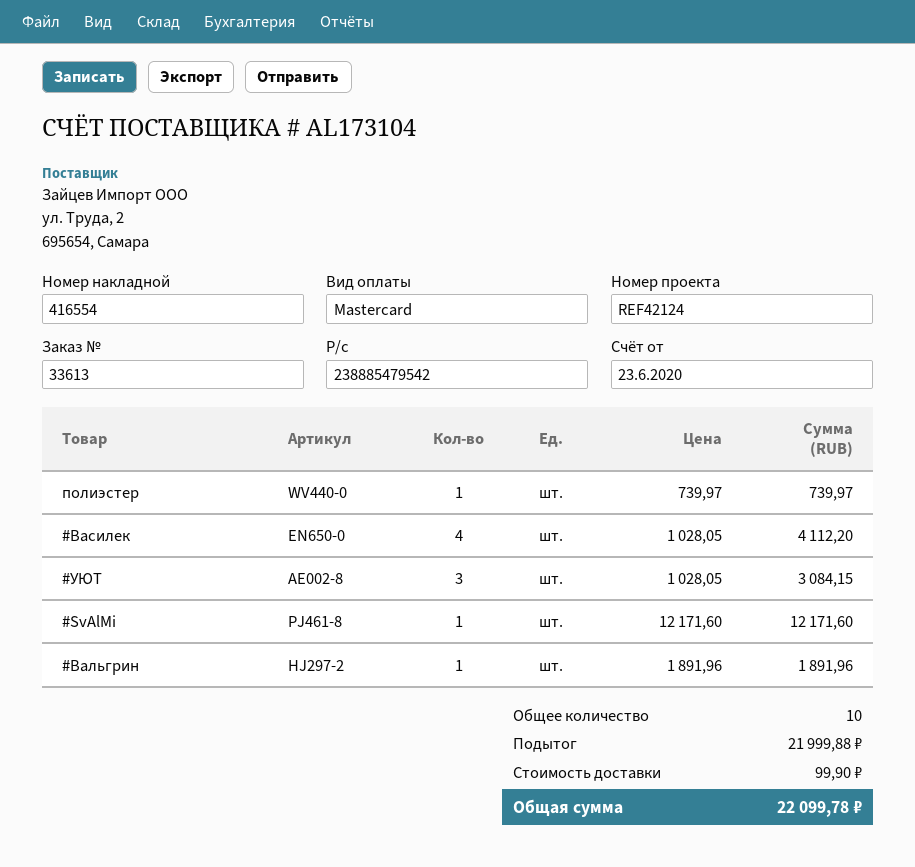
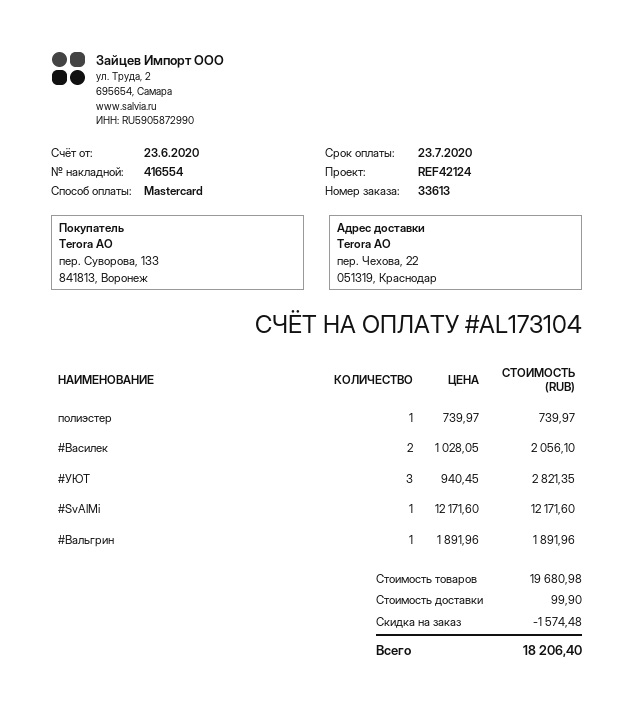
#Василек: 4 x 1028.05 = 4112.20 -> 2 x 1028.05 = 2056.10
#УЮТ: 3 x 1028.05 = 3084.15 -> 3 x 940.45 = 2821.35
subtotal: 21999.88 -> 19680.98
discount: none -> 1574.48
total: 22099.78 -> 18206.40

